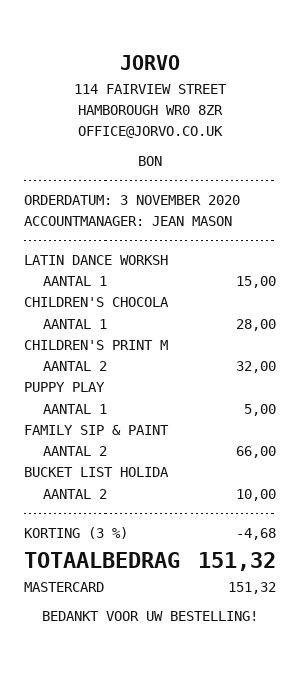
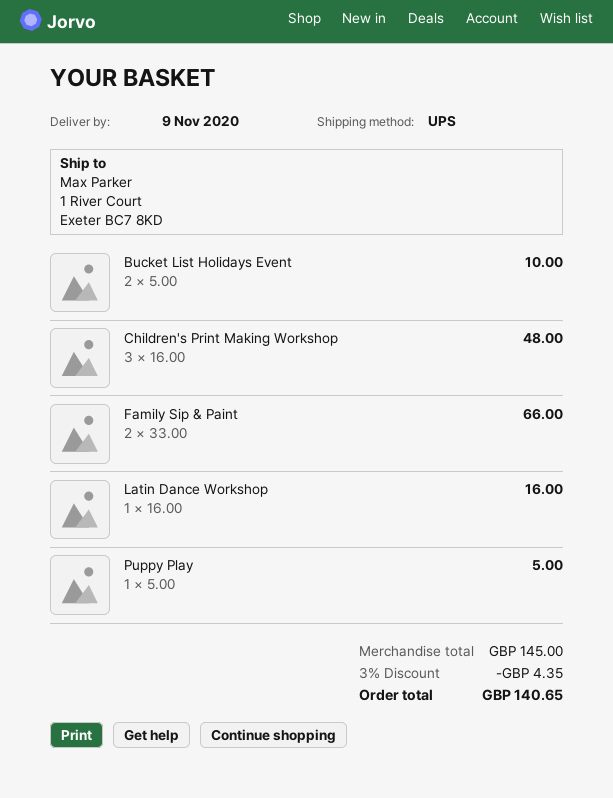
LATIN DANCE WORKSH: 1 for 15.00 -> 1 for 16.00
CHILDREN'S CHOCOLA: 1 for 28.00 -> none
CHILDREN'S PRINT M: 2 for 32.00 -> 3 for 48.00
discount: 3% = 4.68 -> 3% = 4.35
total: 151.32 -> 140.65

